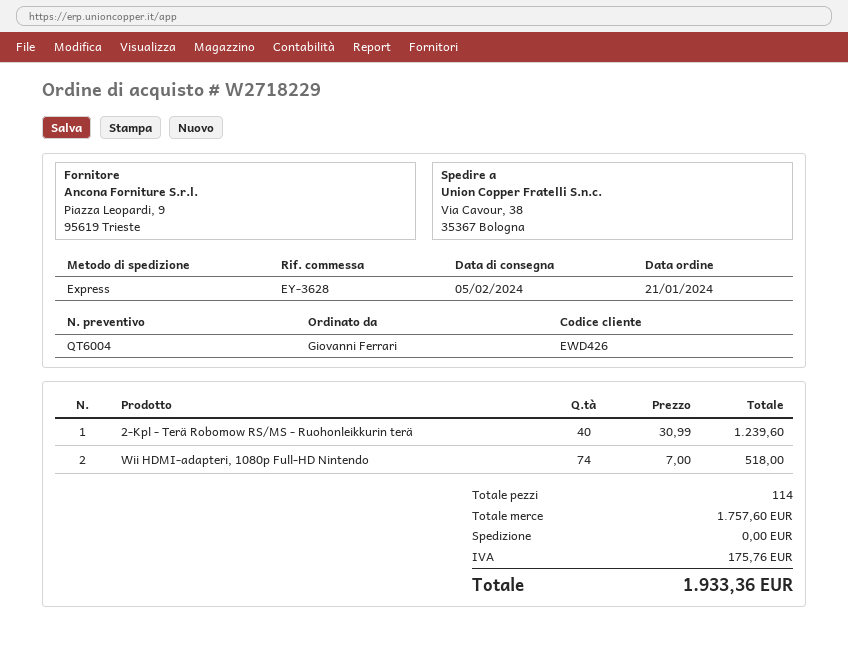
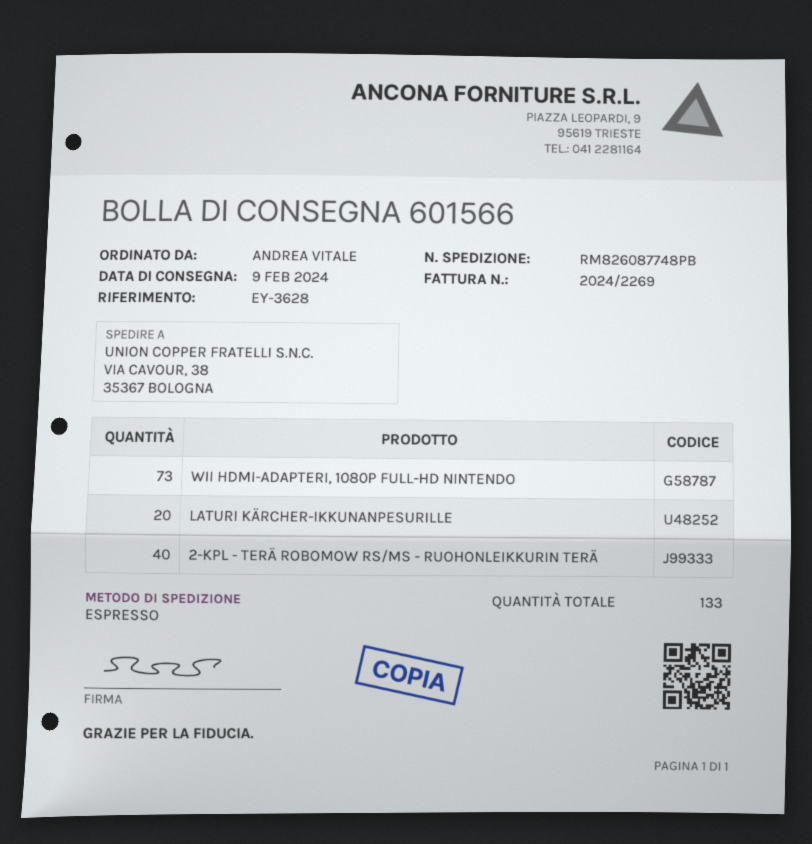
delivery date: 2024-02-05 -> 2024-02-09
ordered by: Giovanni Ferrari -> ANDREA VITALE
Wii HDMI-adapteri, 1080p Full-HD Nintendo: 74 -> 73
LATURI KÄRCHER-IKKUNANPESURILLE: none -> 20
total quantity: 114 -> 133

